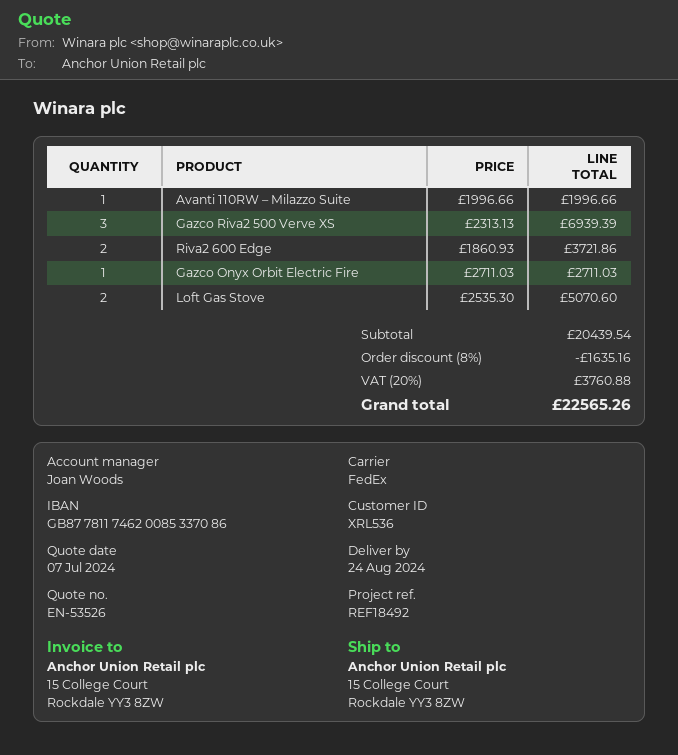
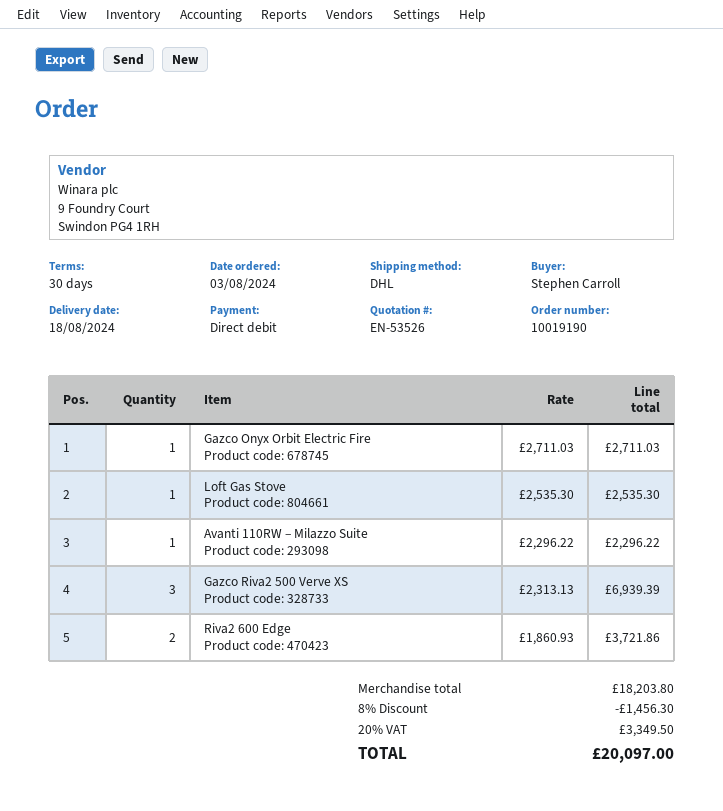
delivery date: 2024-08-24 -> 2024-08-18
shipping method: FedEx -> DHL
Avanti 110RW – Milazzo Suite: 1 x 1996.66 = 1996.66 -> 1 x 2296.22 = 2296.22
Loft Gas Stove: 2 x 2535.30 = 5070.60 -> 1 x 2535.30 = 2535.30
subtotal: 20439.54 -> 18203.80
discount: 8% = 1635.16 -> 8% = 1456.30
tax: 20% = 3760.88 -> 20% = 3349.50
total: 22565.26 -> 20097.00

